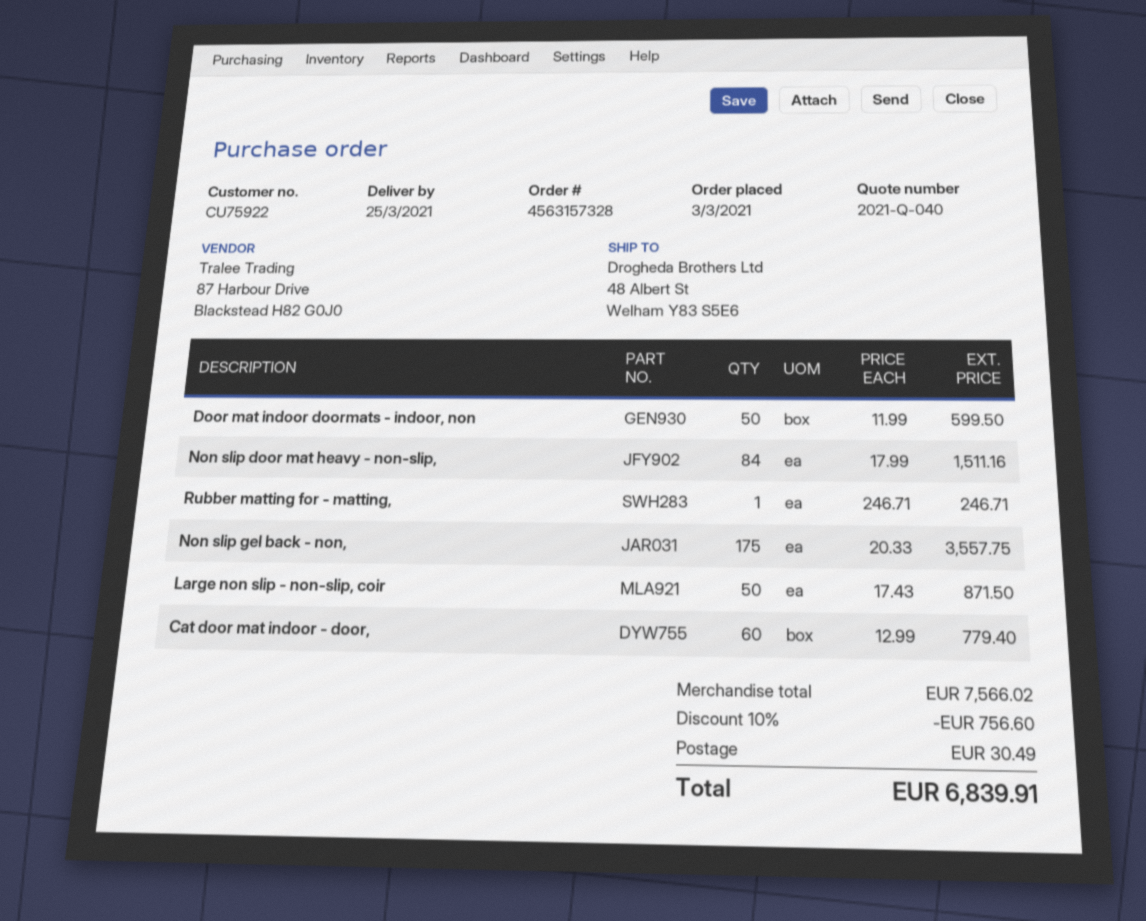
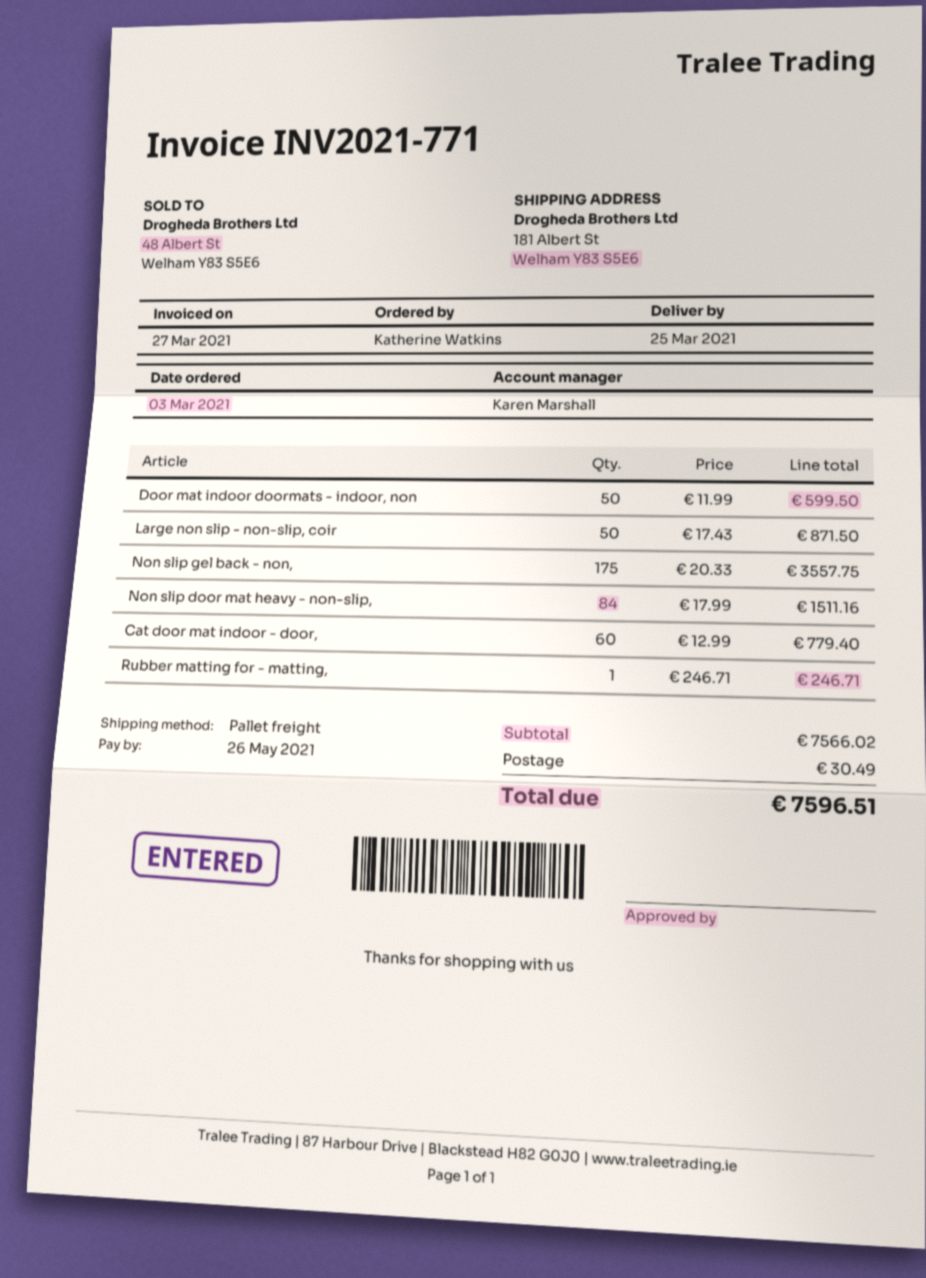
ship to: 48 Albert St, Welham Y83 S5E6 -> 181 Albert St, Welham Y83 S5E6
discount: 10% = 756.60 -> none
total: 6839.91 -> 7596.51

